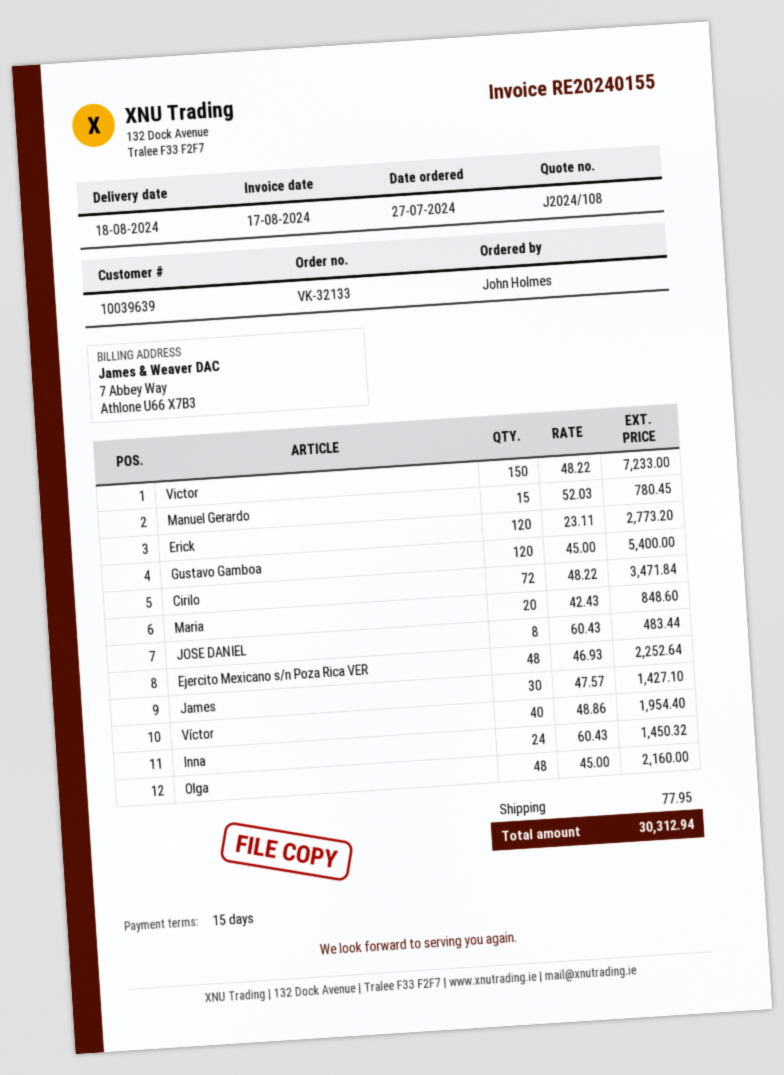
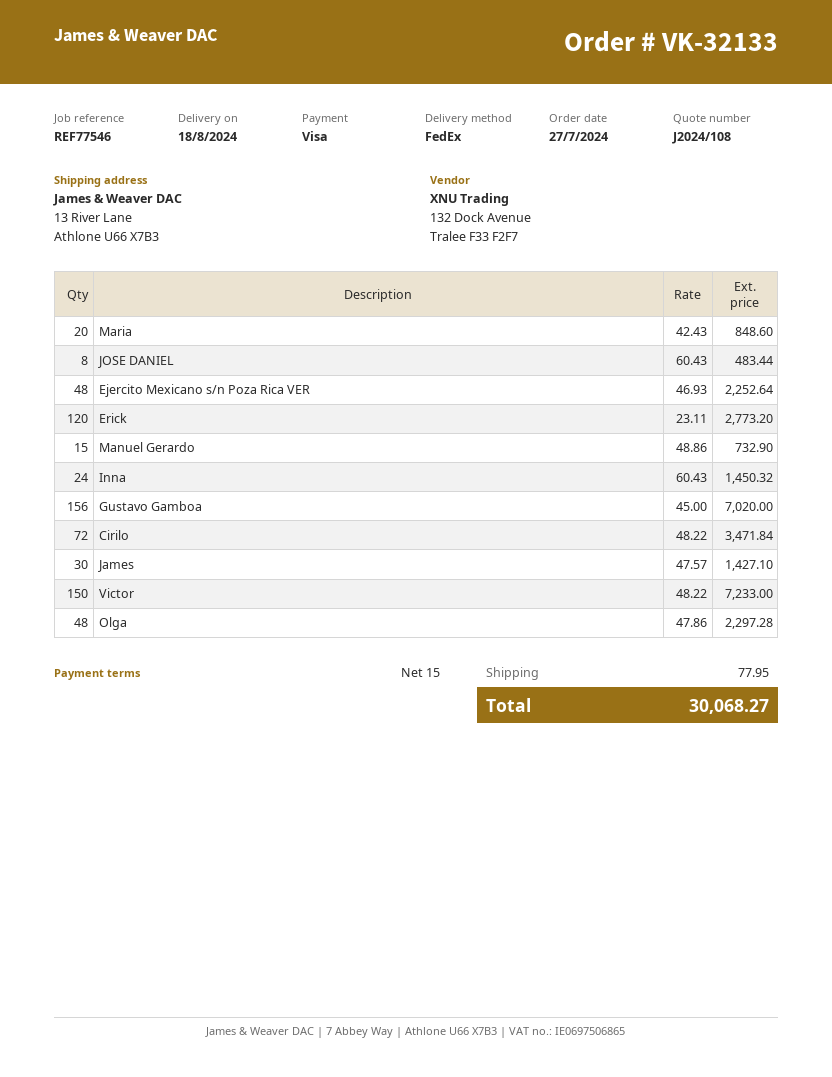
Manuel Gerardo: 15 x 52.03 = 780.45 -> 15 x 48.86 = 732.90
Gustavo Gamboa: 120 x 45.00 = 5400.00 -> 156 x 45.00 = 7020.00
Víctor: 40 x 48.86 = 1954.40 -> none
Olga: 48 x 45.00 = 2160.00 -> 48 x 47.86 = 2297.28
total: 30312.94 -> 30068.27

